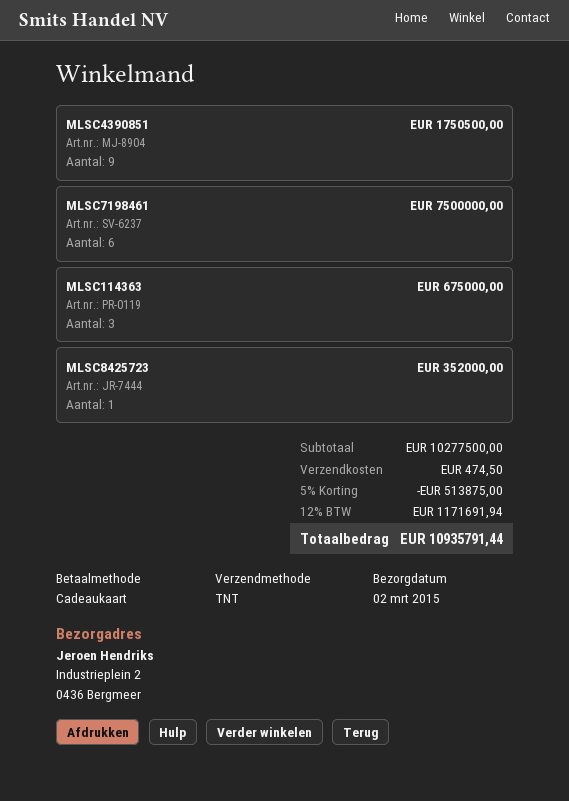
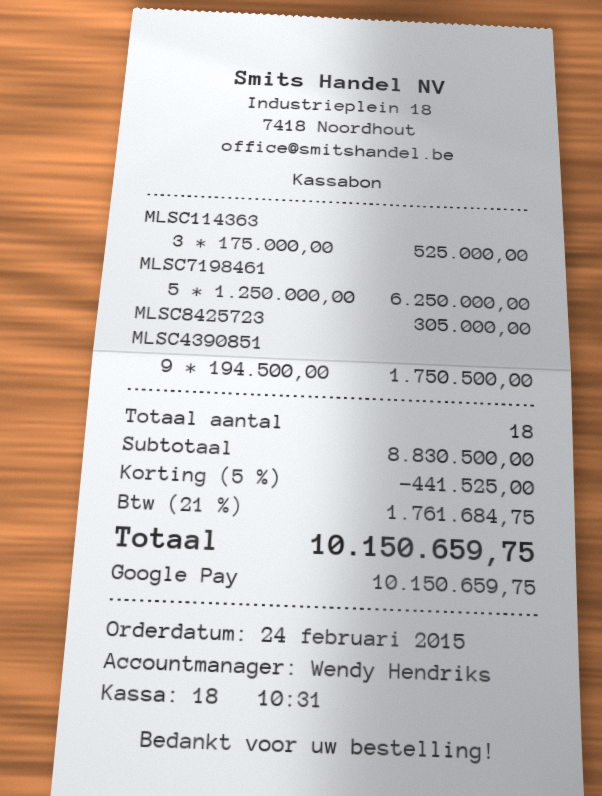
payment method: gift card -> Google Pay
MLSC7198461: 6 for 7500000.00 -> 5 for 6250000.00
MLSC114363: 3 for 675000.00 -> 3 for 525000.00
MLSC8425723: 1 for 352000.00 -> 1 for 305000.00
subtotal: 10277500.00 -> 8830500.00
discount: 5% = 513875.00 -> 5% = 441525.00
shipping: 474.50 -> none
tax: 12% = 1171691.94 -> 21% = 1761684.75
total: 10935791.44 -> 10150659.75

